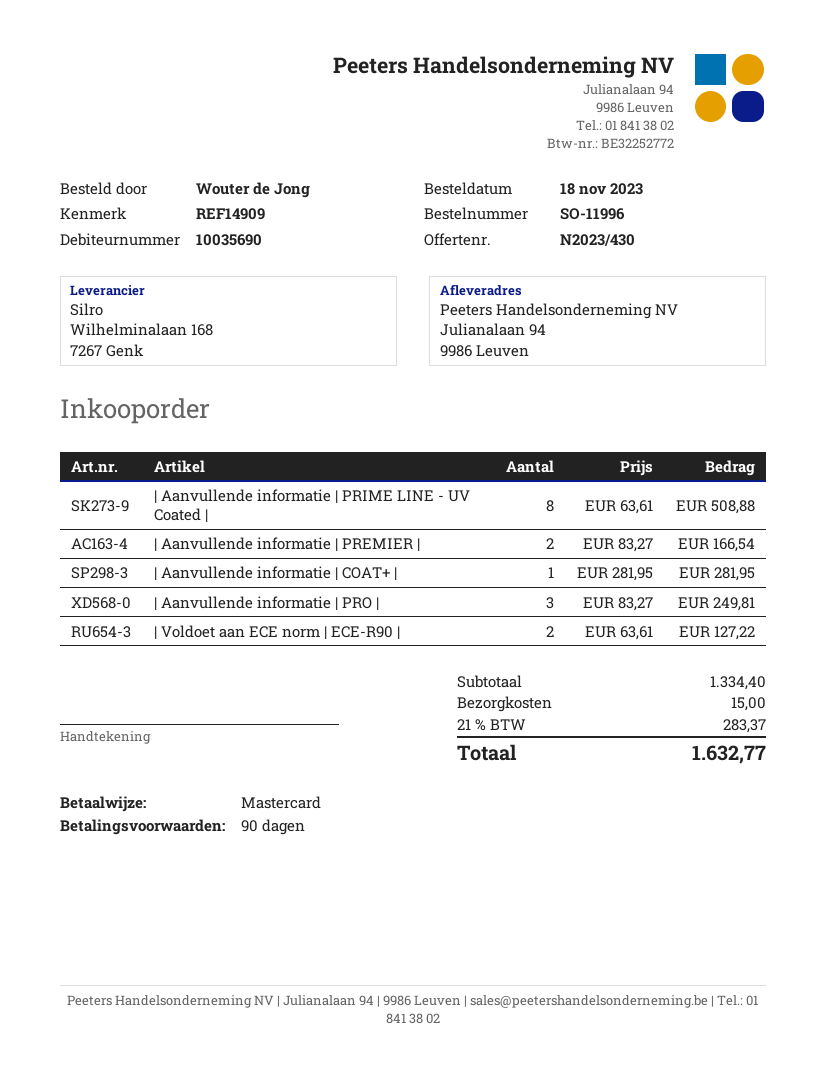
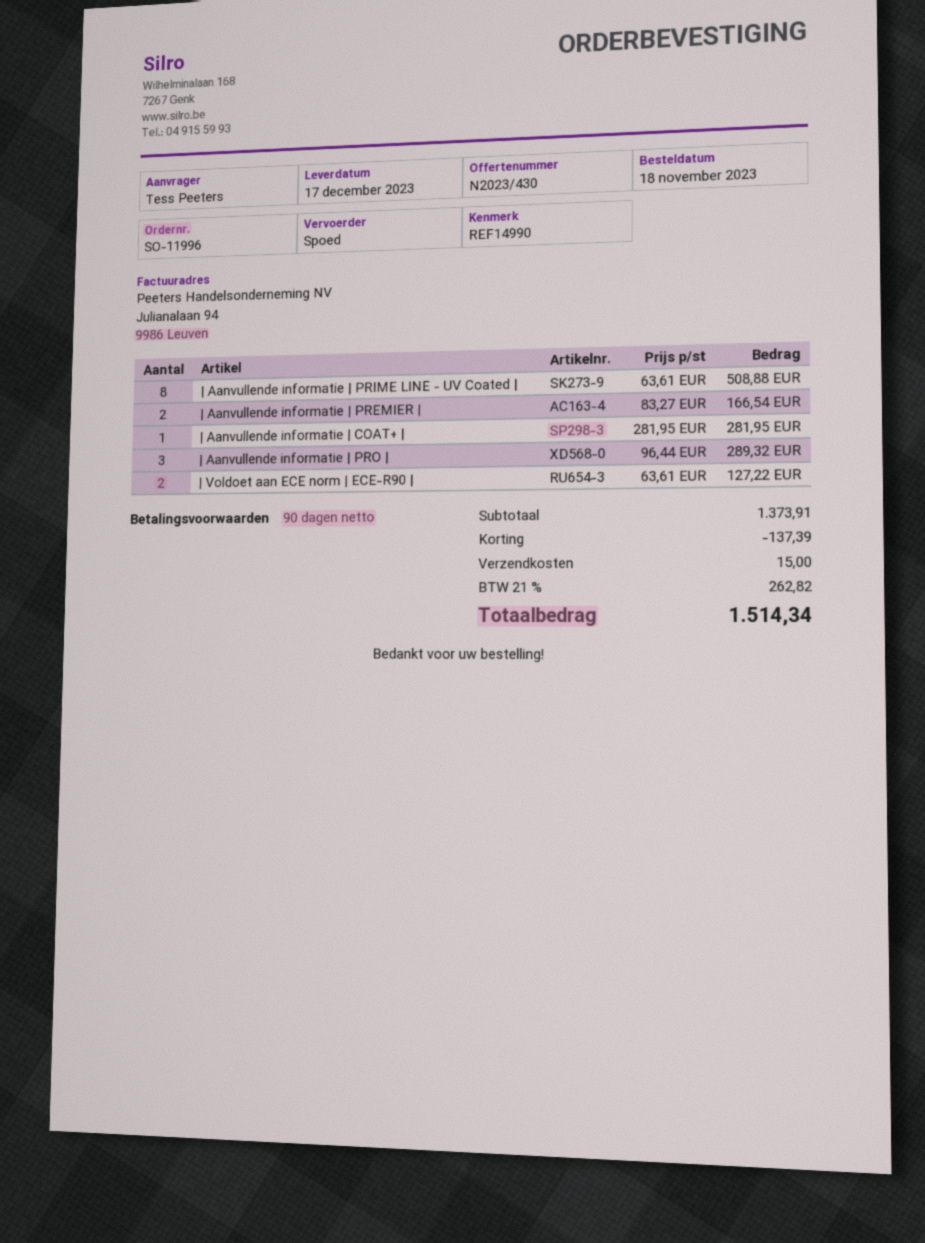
reference: REF14909 -> REF14990
ordered by: Wouter de Jong -> Tess Peeters
| Aanvullende informatie | PRO |: 3 x 83.27 = 249.81 -> 3 x 96.44 = 289.32
subtotal: 1334.40 -> 1373.91
discount: none -> 137.39
tax: 21% = 283.37 -> 21% = 262.82
total: 1632.77 -> 1514.34

